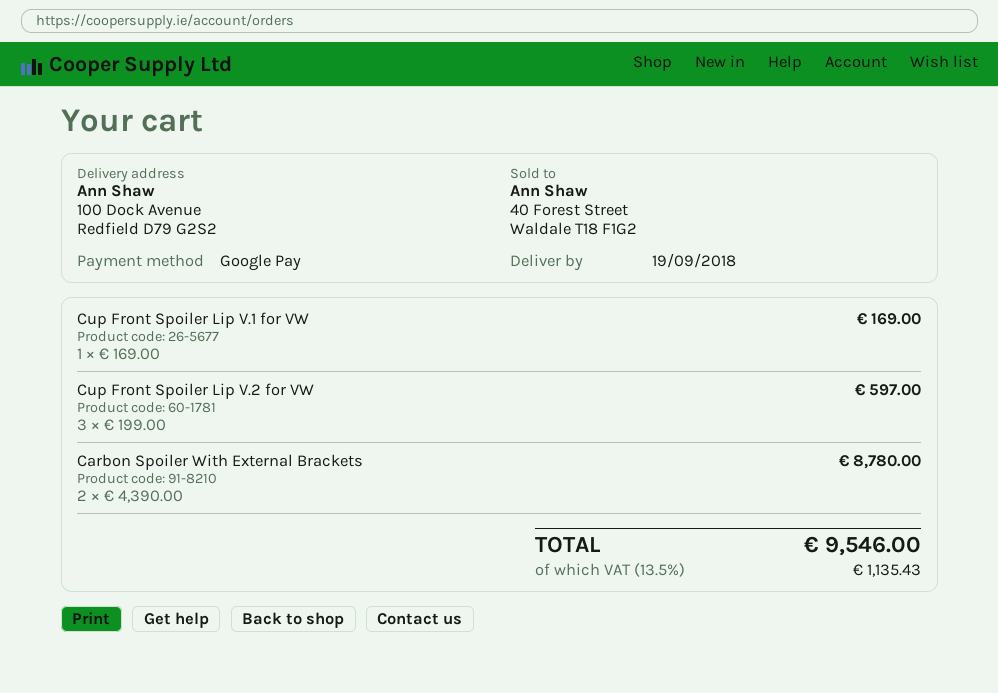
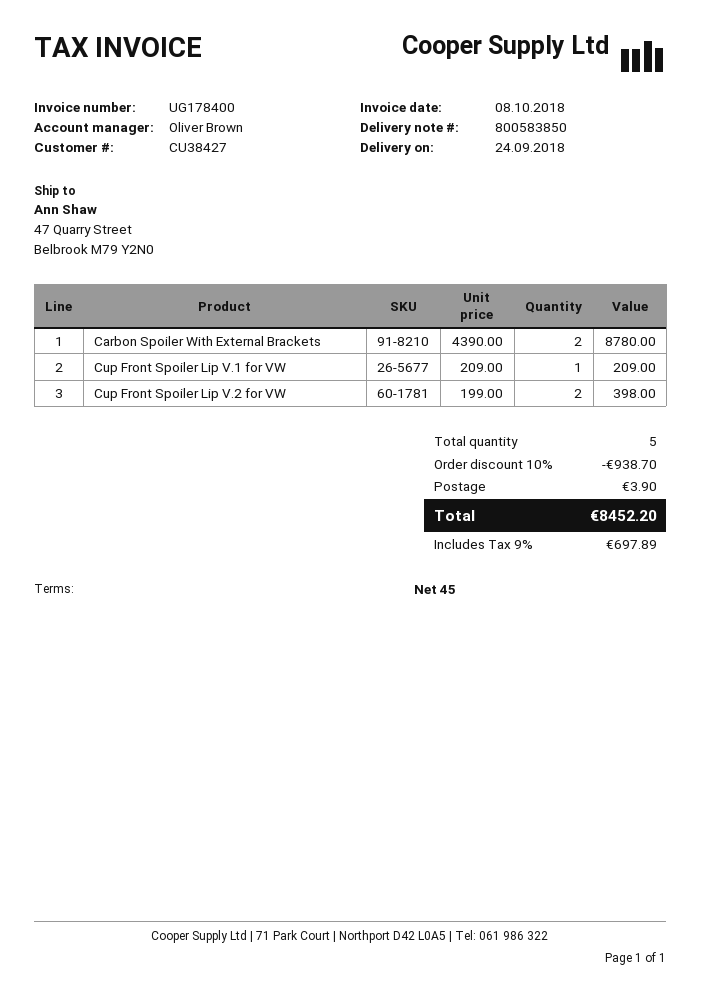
delivery date: 2018-09-19 -> 2018-09-24
ship to: 100 Dock Avenue, Redfield D79 G2S2 -> 47 Quarry Street, Belbrook M79 Y2N0
Cup Front Spoiler Lip V.1 for VW: 1 x 169.00 = 169.00 -> 1 x 209.00 = 209.00
Cup Front Spoiler Lip V.2 for VW: 3 x 199.00 = 597.00 -> 2 x 199.00 = 398.00
discount: none -> 10% = 938.70
shipping: none -> 3.90
tax: 13.5% = 1135.43 -> 9% = 697.89
total: 9546.00 -> 8452.20

